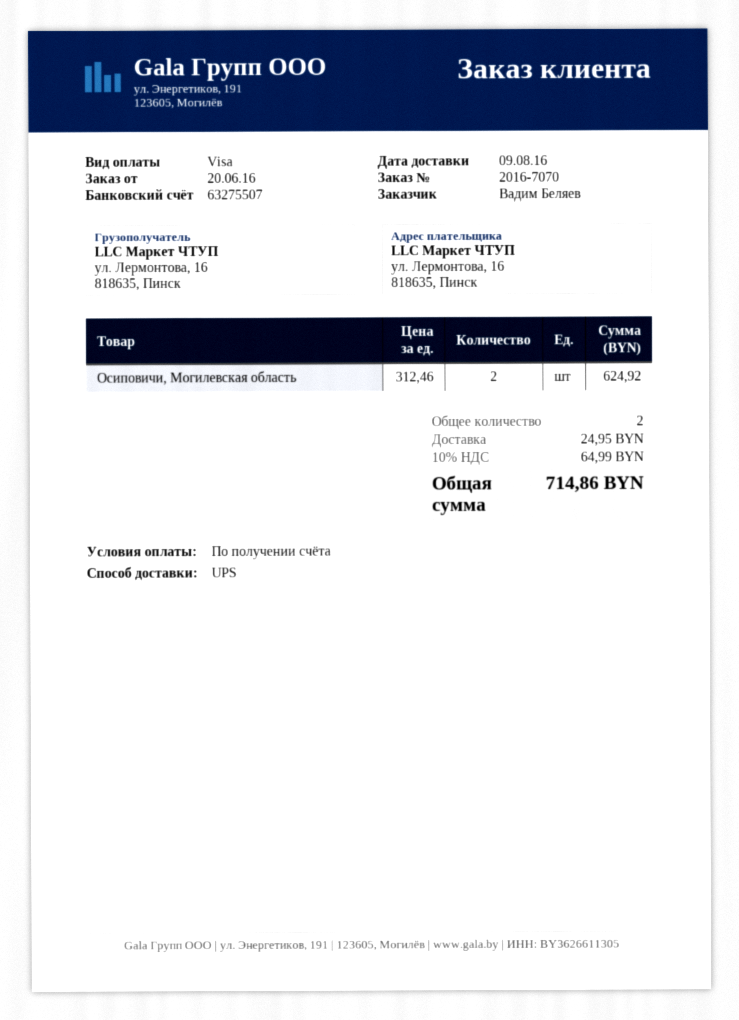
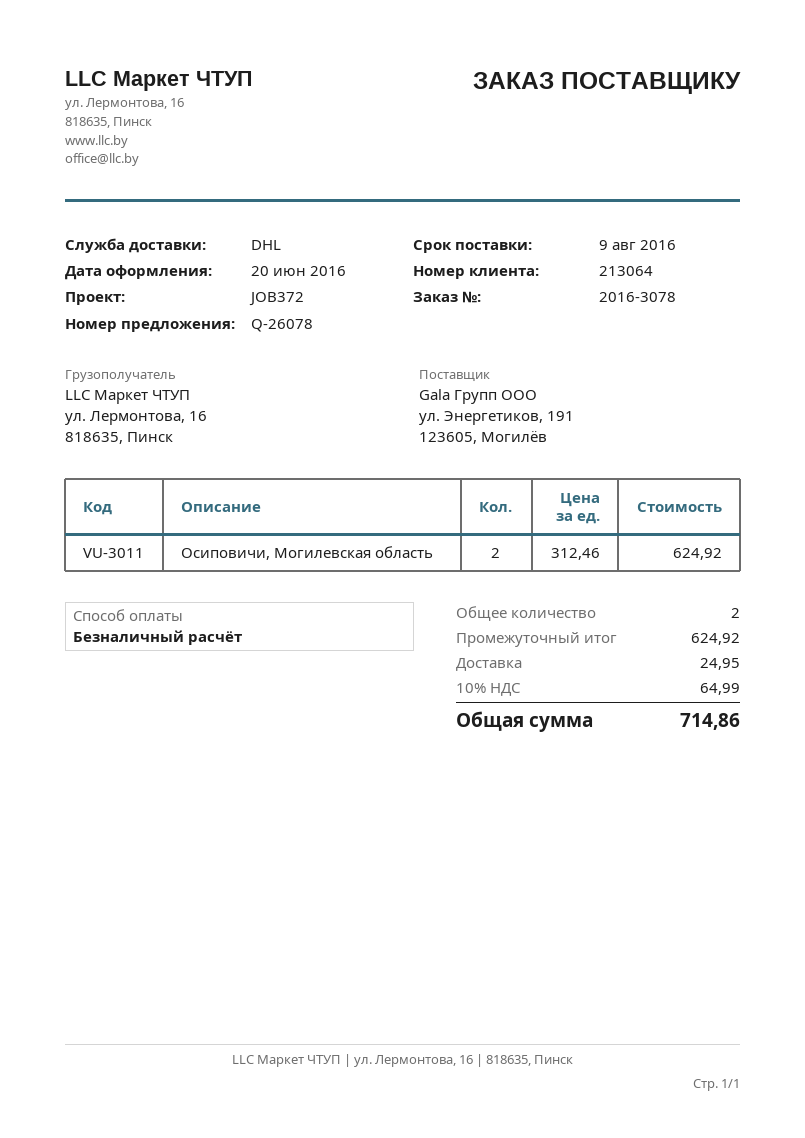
order number: 2016-7070 -> 2016-3078
payment method: Visa -> bank transfer
shipping method: UPS -> DHL

